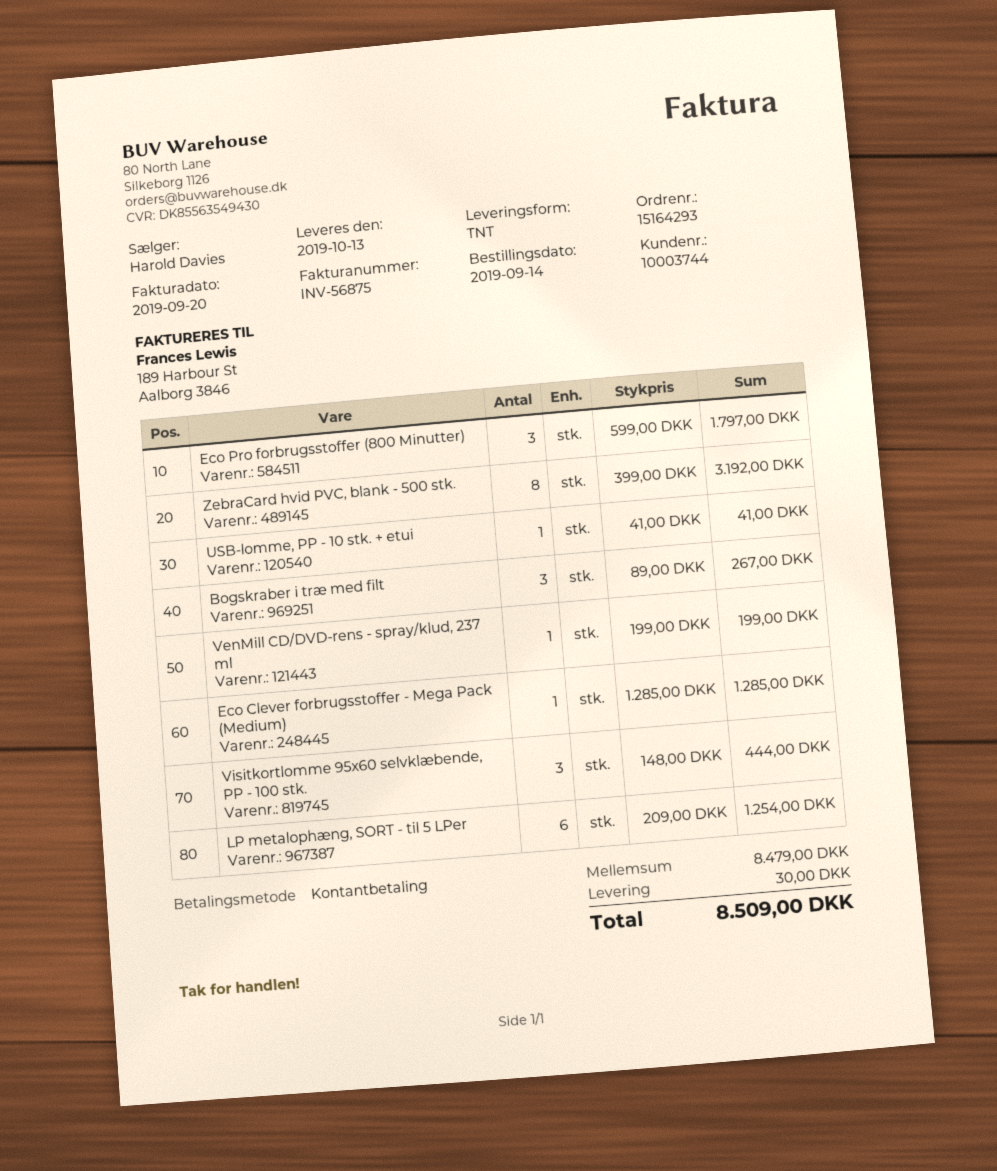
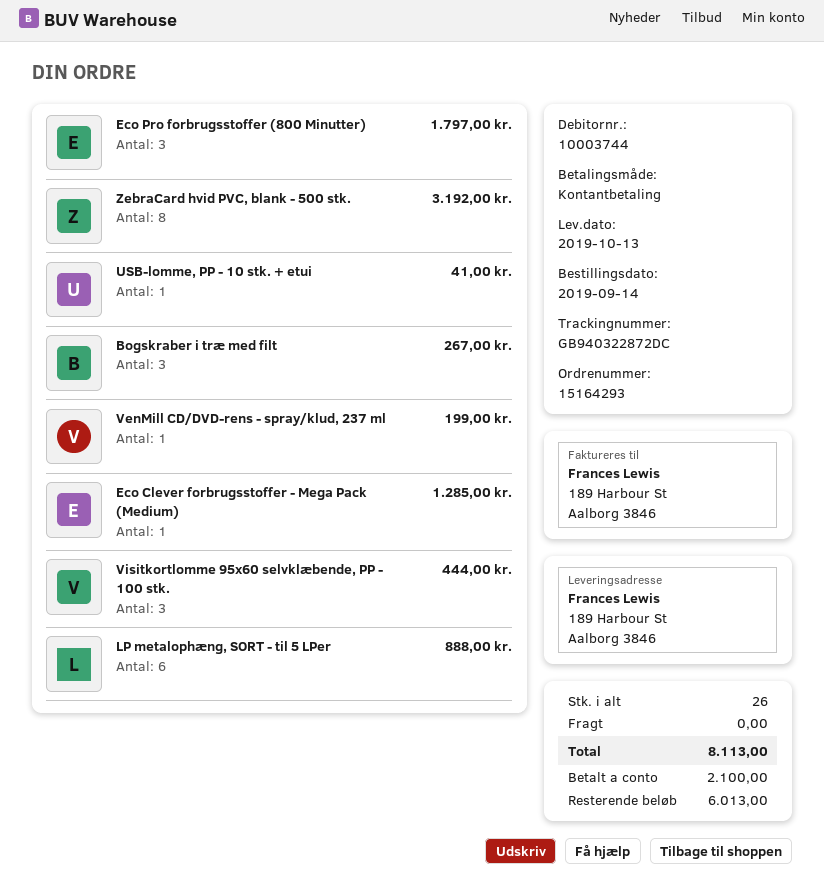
LP metalophæng, SORT - til 5 LPer: 6 for 1254.00 -> 6 for 888.00
shipping: 30.00 -> 0.00
total: 8509.00 -> 8113.00

